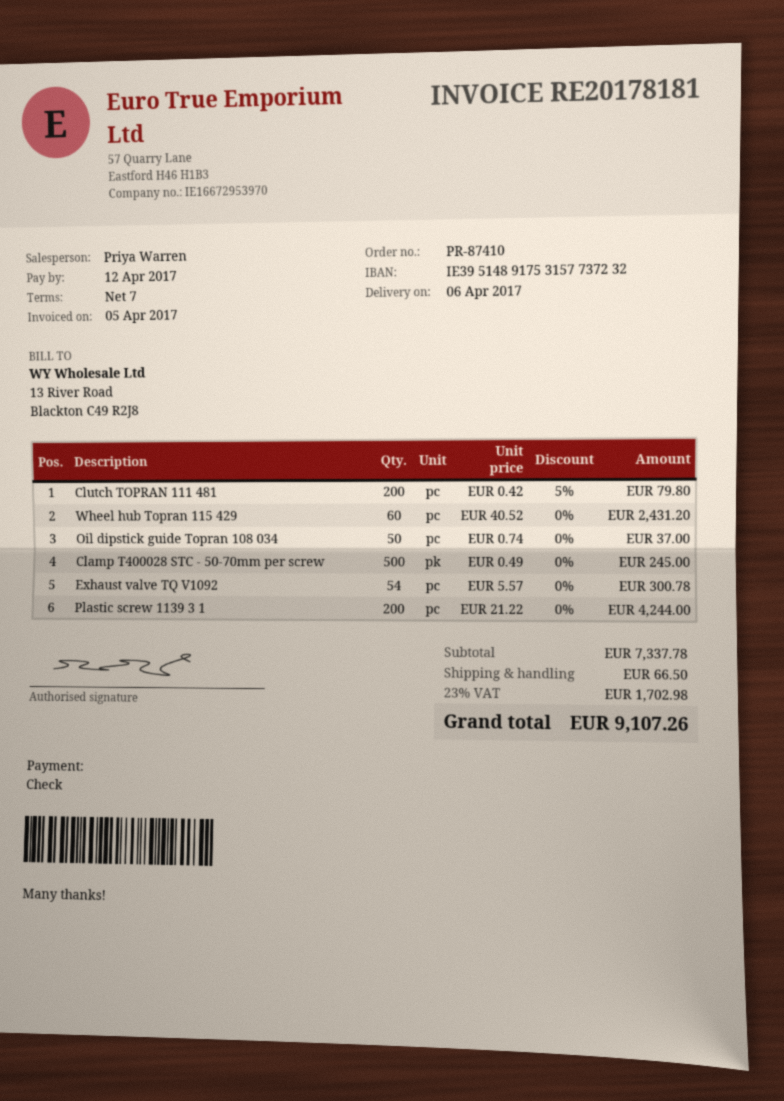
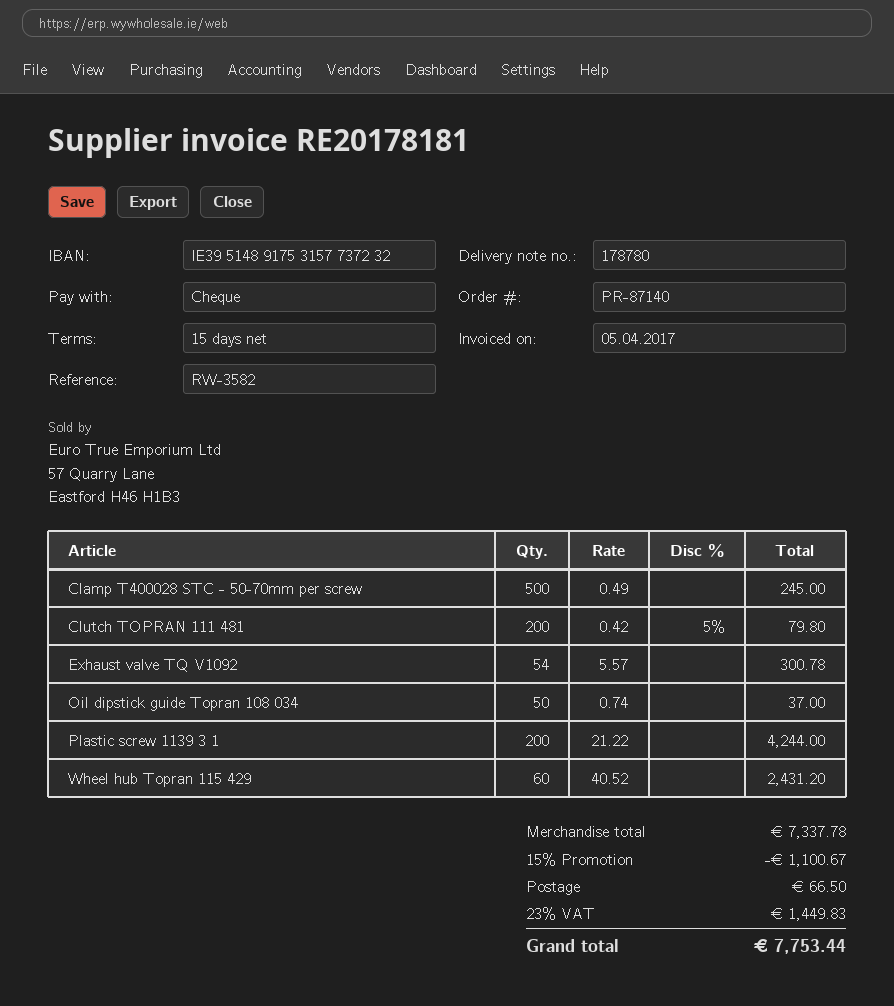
order number: PR-87410 -> PR-87140
payment terms: 7 days -> 15 days
discount: none -> 15% = 1100.67
tax: 23% = 1702.98 -> 23% = 1449.83
total: 9107.26 -> 7753.44

